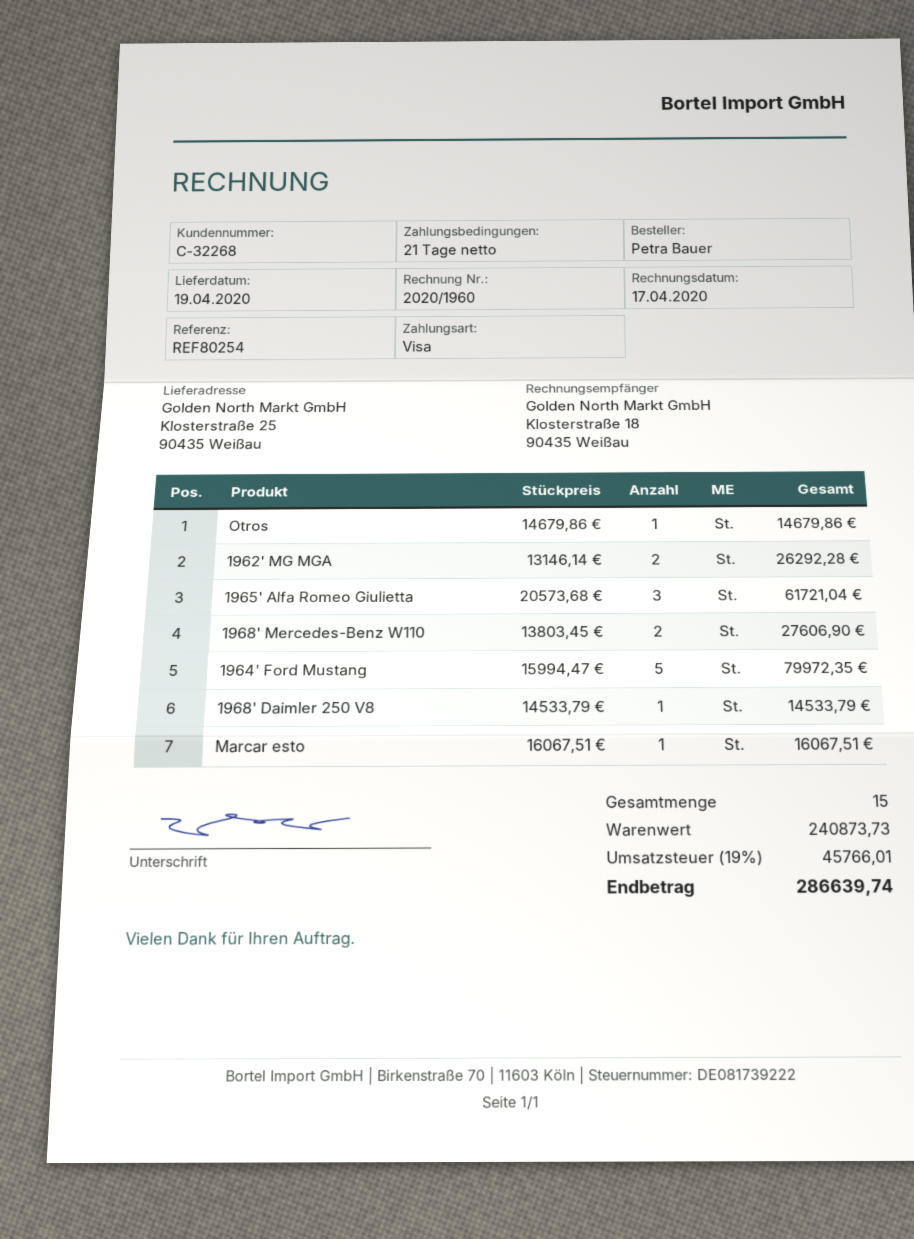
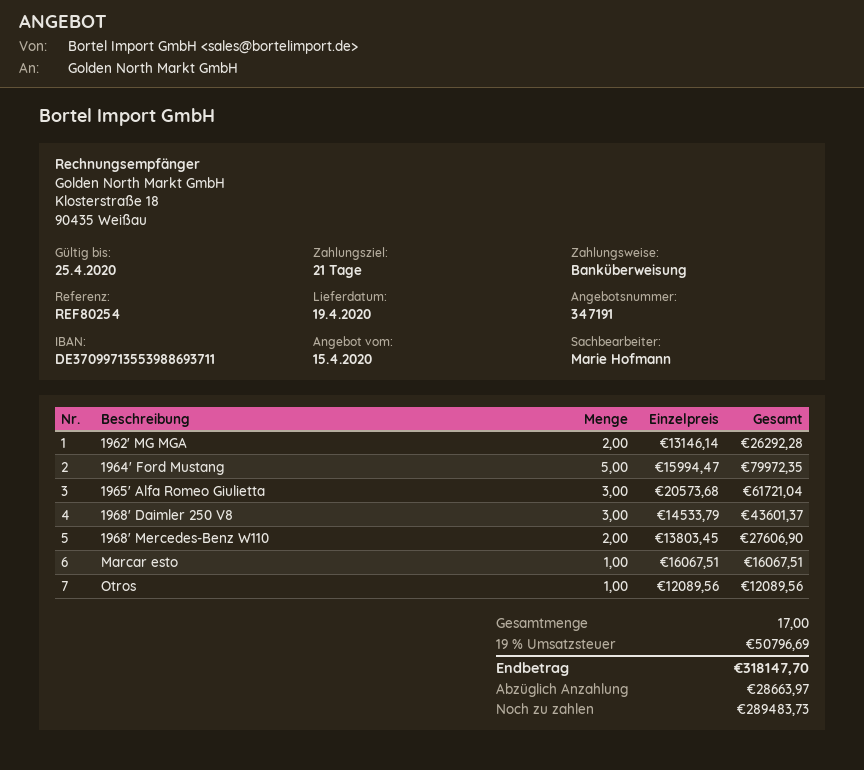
payment method: Visa -> bank transfer
Otros: 1 x 14679.86 = 14679.86 -> 1 x 12089.56 = 12089.56
1968' Daimler 250 V8: 1 x 14533.79 = 14533.79 -> 3 x 14533.79 = 43601.37
total quantity: 15 -> 17
tax: 19% = 45766.01 -> 19% = 50796.69
total: 286639.74 -> 318147.70

